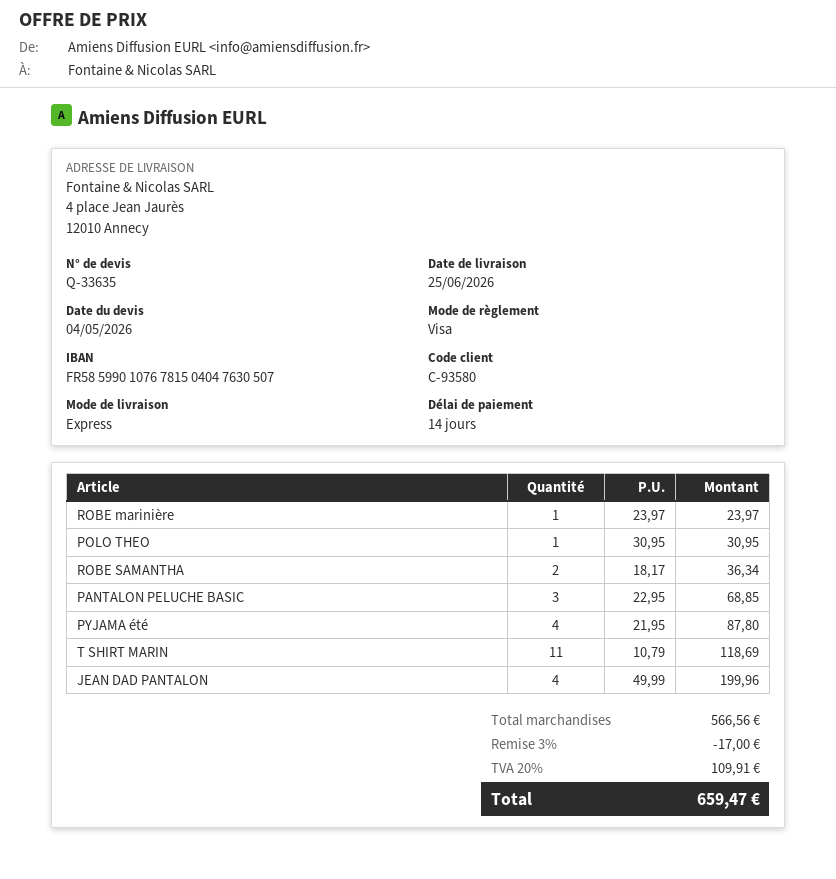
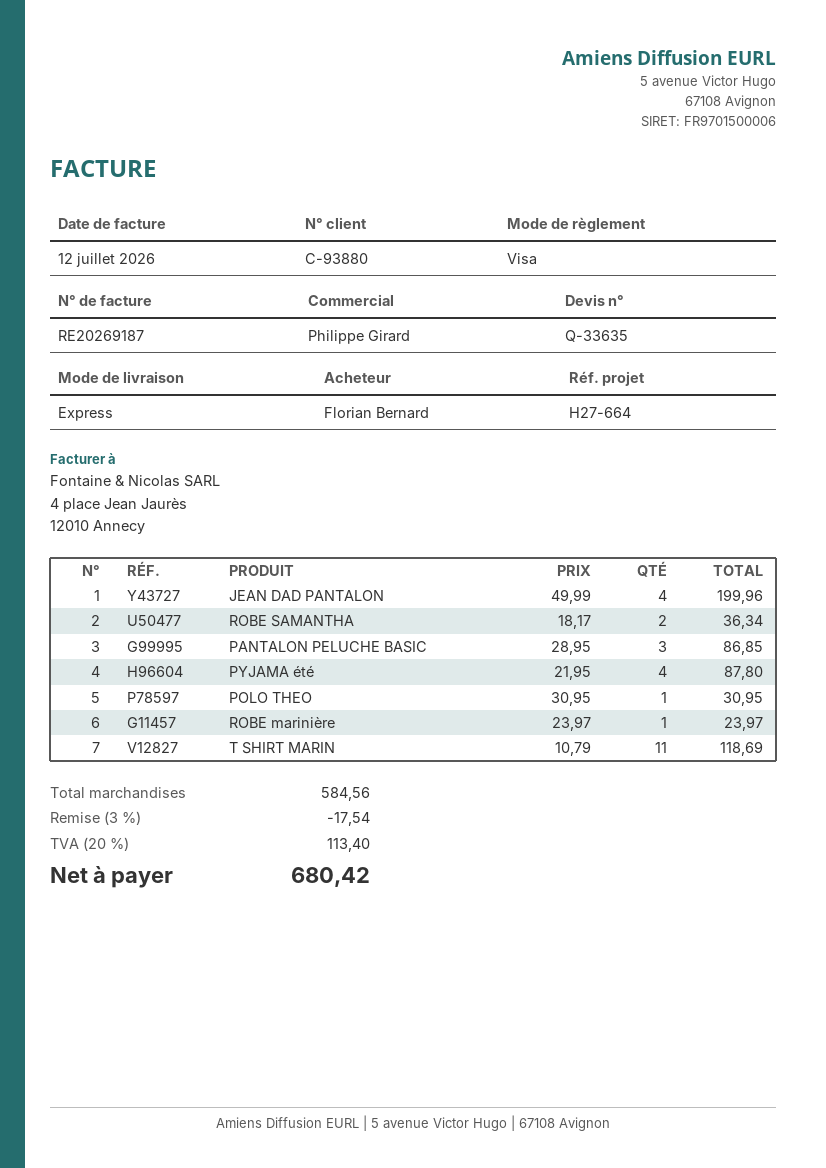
customer number: C-93580 -> C-93880
PANTALON PELUCHE BASIC: 3 x 22.95 = 68.85 -> 3 x 28.95 = 86.85
subtotal: 566.56 -> 584.56
discount: 3% = 17.00 -> 3% = 17.54
tax: 20% = 109.91 -> 20% = 113.40
total: 659.47 -> 680.42

